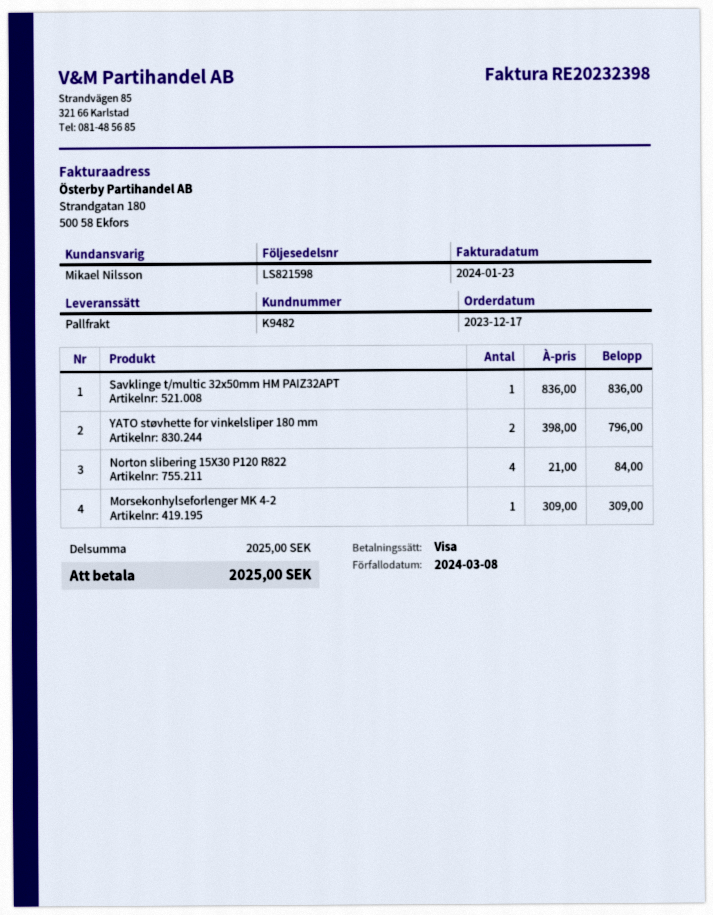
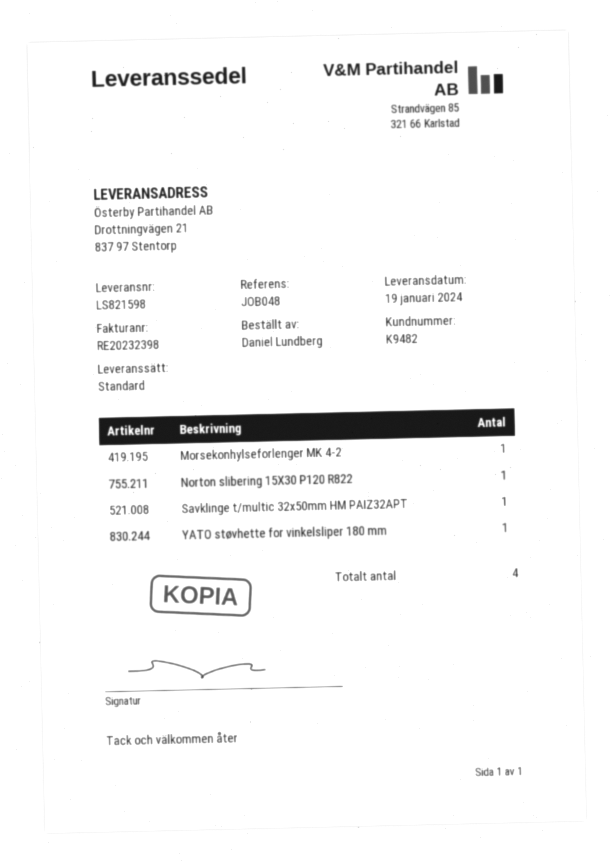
shipping method: pallet freight -> standard
YATO støvhette for vinkelsliper 180 mm: 2 -> 1
Norton slibering 15X30 P120 R822: 4 -> 1

